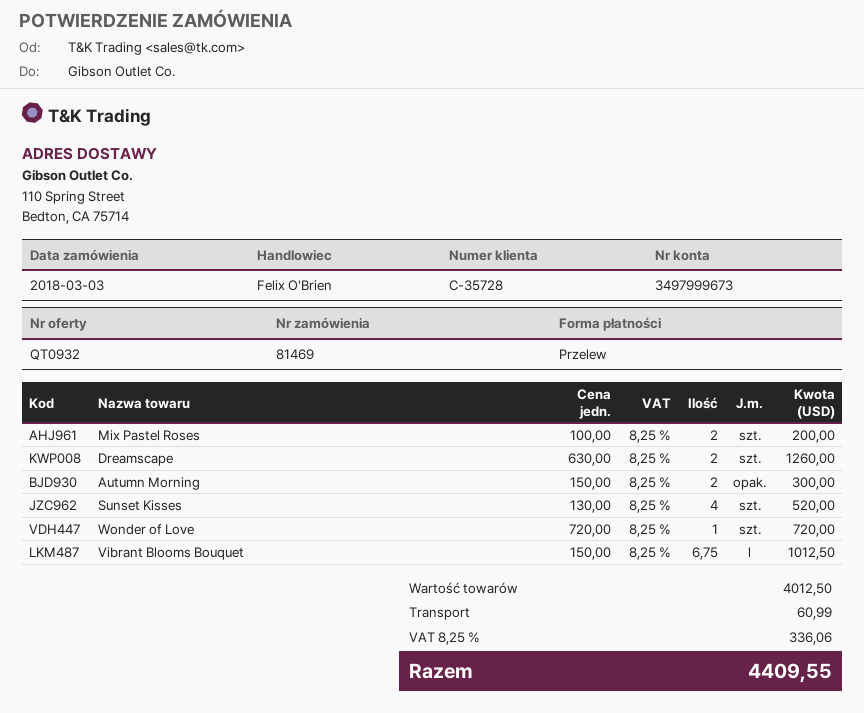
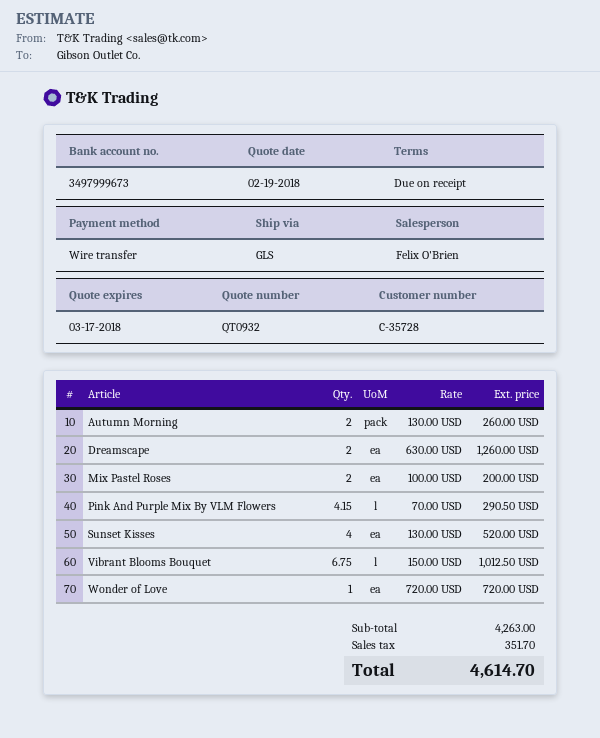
Autumn Morning: 2 x 150.00 = 300.00 -> 2 x 130.00 = 260.00
Pink And Purple Mix By VLM Flowers: none -> 4.15 x 70.00 = 290.50
subtotal: 4012.50 -> 4263.00
shipping: 60.99 -> none
tax: 336.06 -> 351.70
total: 4409.55 -> 4614.70

